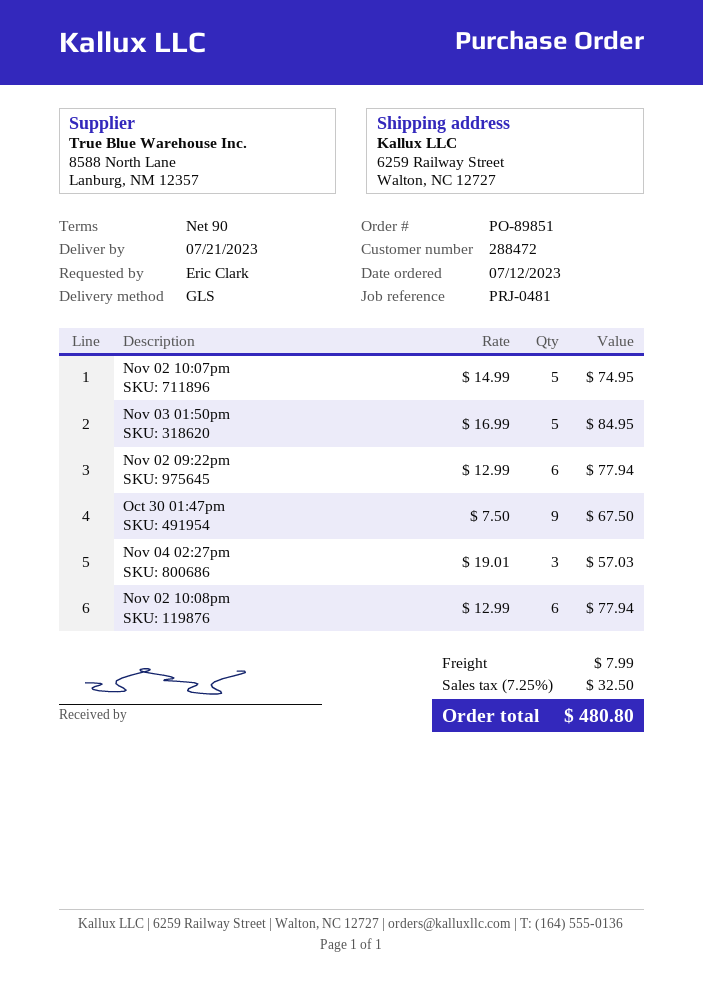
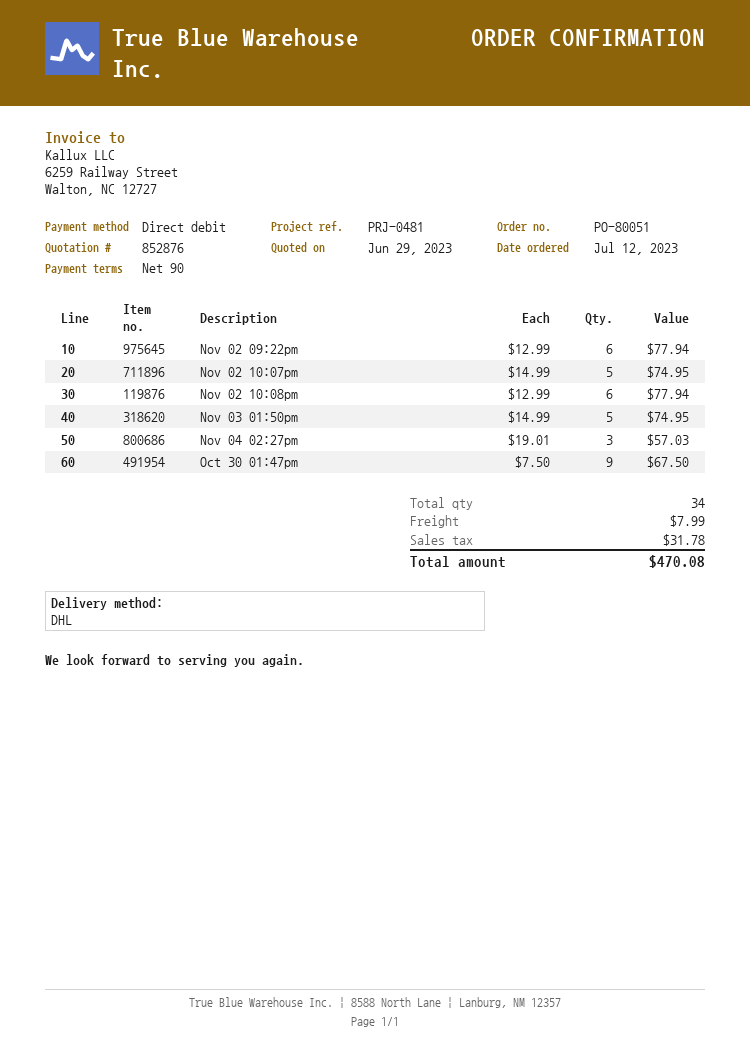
order number: PO-89851 -> PO-80051
shipping method: GLS -> DHL
Nov 03 01:50pm: 5 x 16.99 = 84.95 -> 5 x 14.99 = 74.95
tax: 32.50 -> 31.78
total: 480.80 -> 470.08

